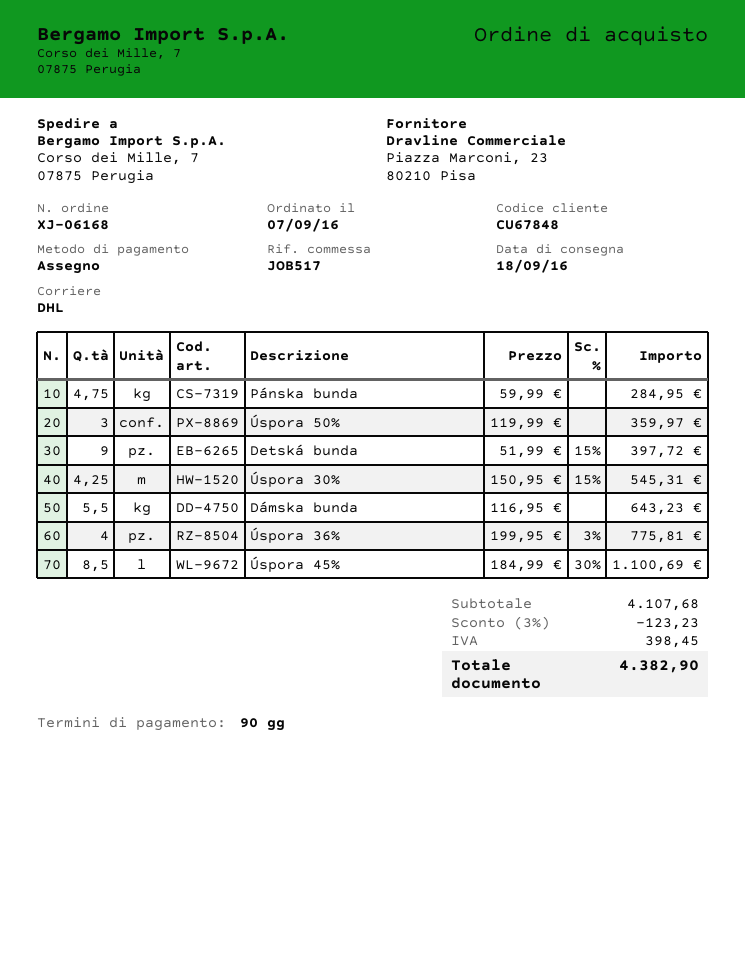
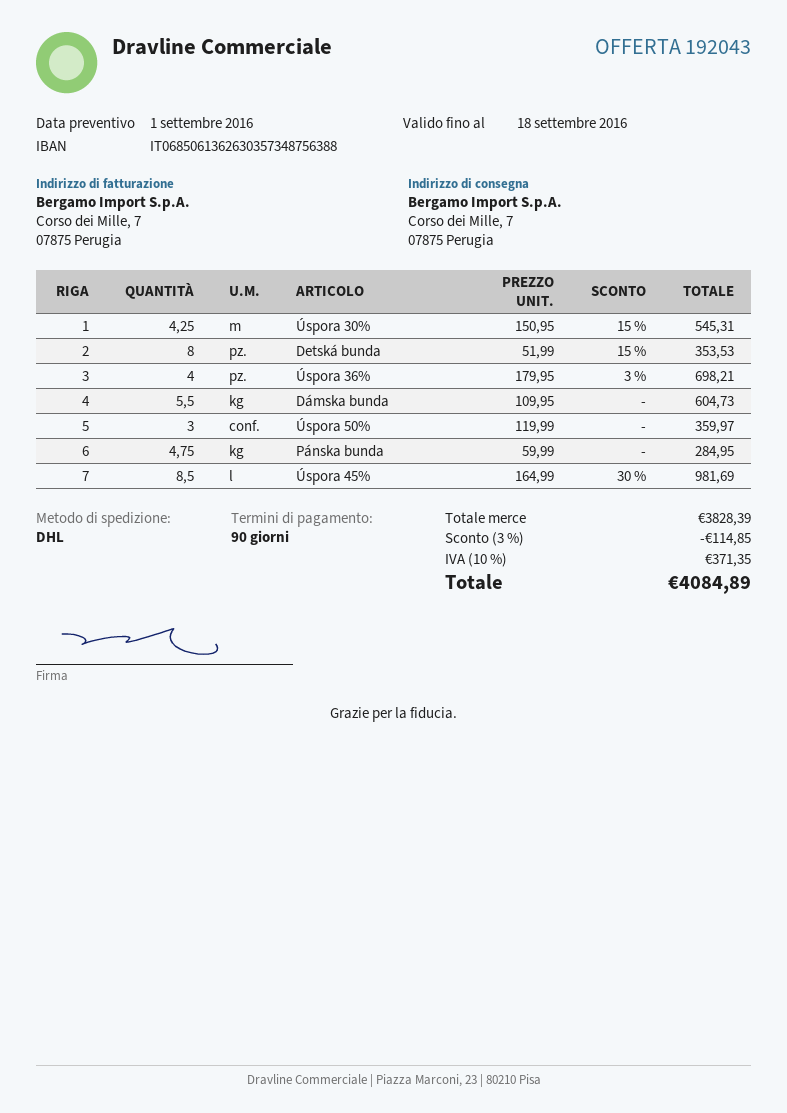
Detská bunda: 9 x 51.99 - 15% = 397.72 -> 8 x 51.99 - 15% = 353.53
Dámska bunda: 5.5 x 116.95 = 643.23 -> 5.5 x 109.95 = 604.73
Úspora 36%: 4 x 199.95 - 3% = 775.81 -> 4 x 179.95 - 3% = 698.21
Úspora 45%: 8.5 x 184.99 - 30% = 1100.69 -> 8.5 x 164.99 - 30% = 981.69
subtotal: 4107.68 -> 3828.39
discount: 3% = 123.23 -> 3% = 114.85
tax: 398.45 -> 371.35
total: 4382.90 -> 4084.89

